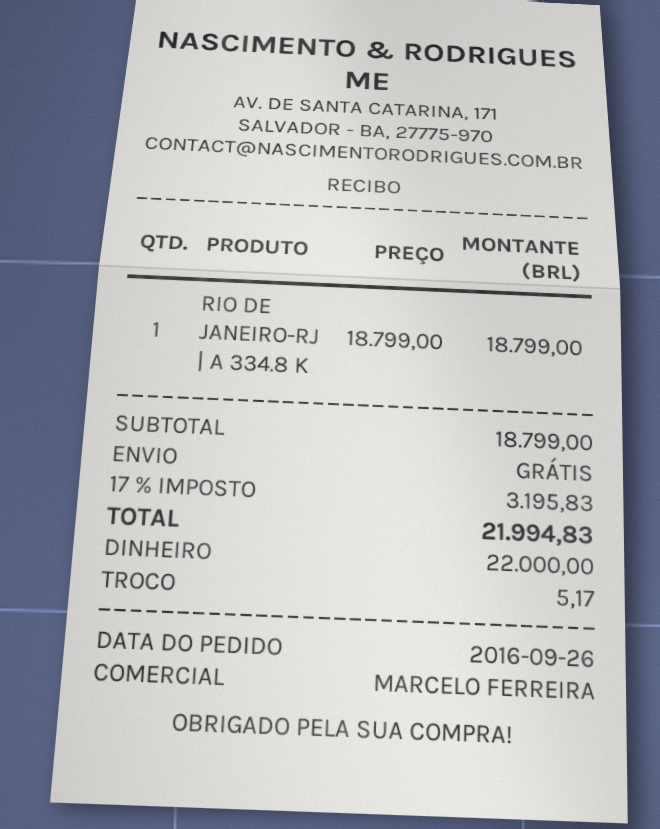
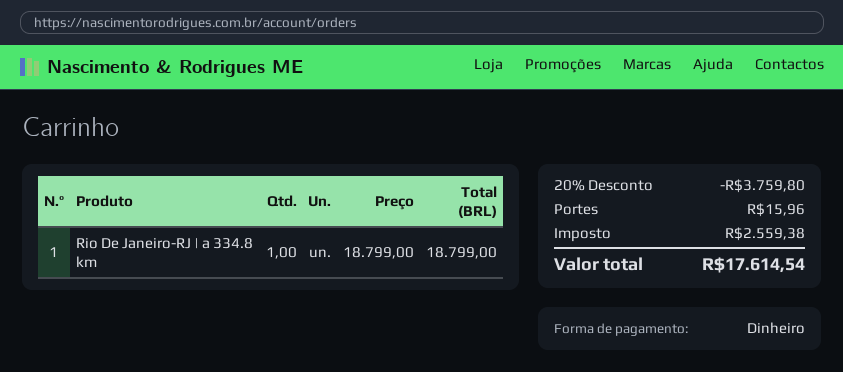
discount: none -> 20% = 3759.80
shipping: 0.00 -> 15.96
tax: 3195.83 -> 2559.38
total: 21994.83 -> 17614.54

